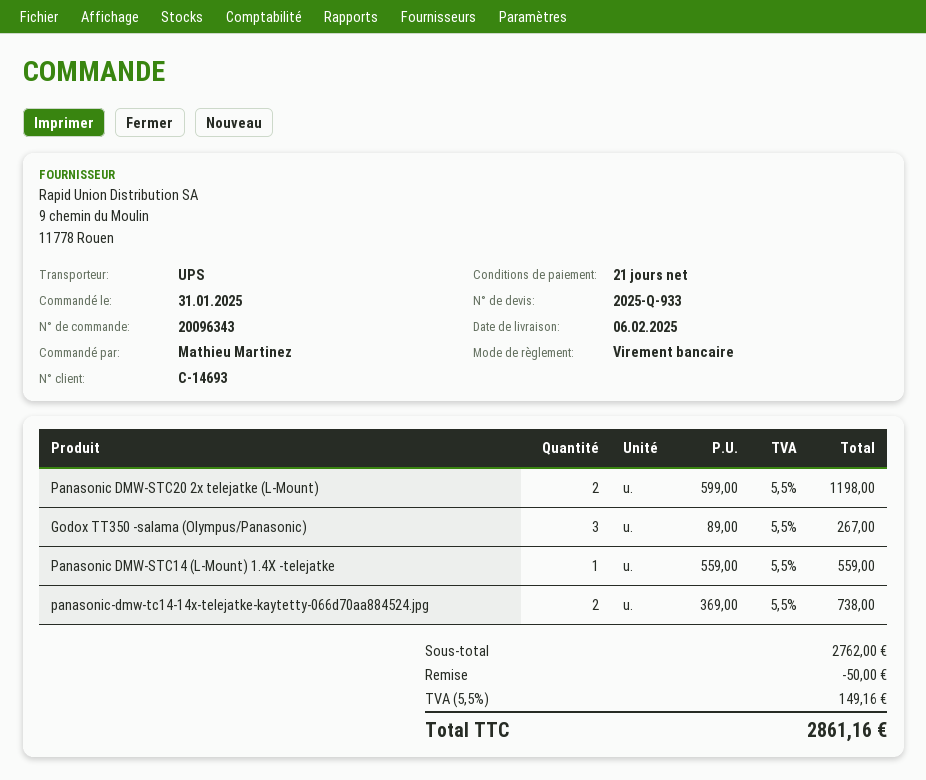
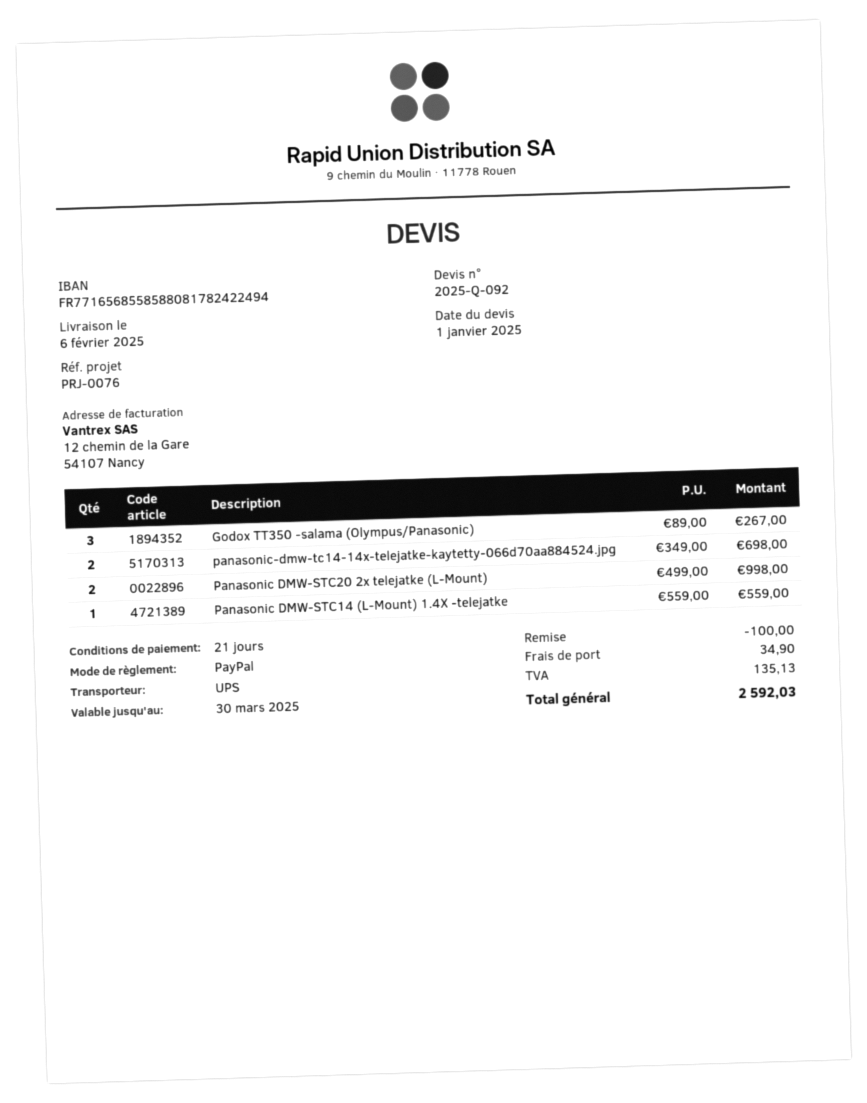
quote number: 2025-Q-933 -> 2025-Q-092
payment method: bank transfer -> PayPal
Panasonic DMW-STC20 2x telejatke (L-Mount): 2 x 599.00 = 1198.00 -> 2 x 499.00 = 998.00
panasonic-dmw-tc14-14x-telejatke-kaytetty-066d70aa884524.jpg: 2 x 369.00 = 738.00 -> 2 x 349.00 = 698.00
discount: 50.00 -> 100.00
shipping: none -> 34.90
tax: 149.16 -> 135.13
total: 2861.16 -> 2592.03

